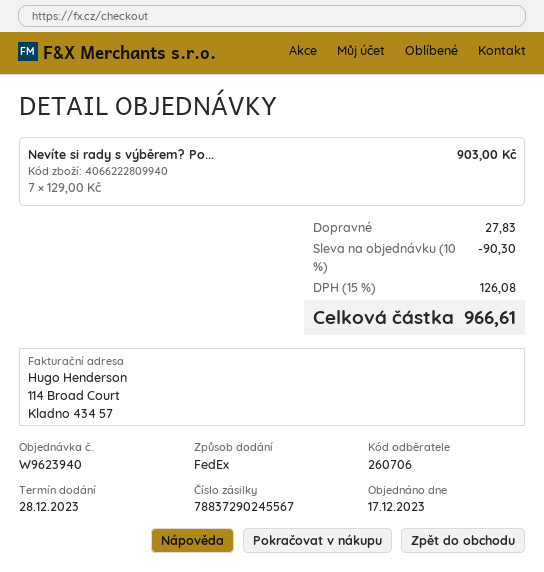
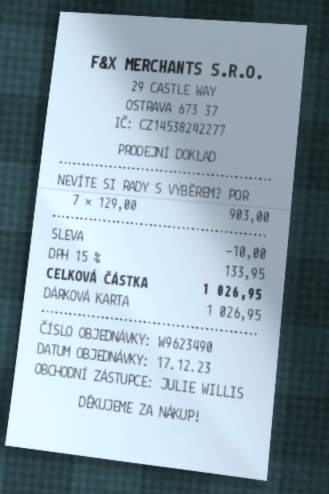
order number: W9623940 -> W9623490
discount: 90.30 -> 10.00
shipping: 27.83 -> none
tax: 15% = 126.08 -> 15% = 133.95
total: 966.61 -> 1026.95

